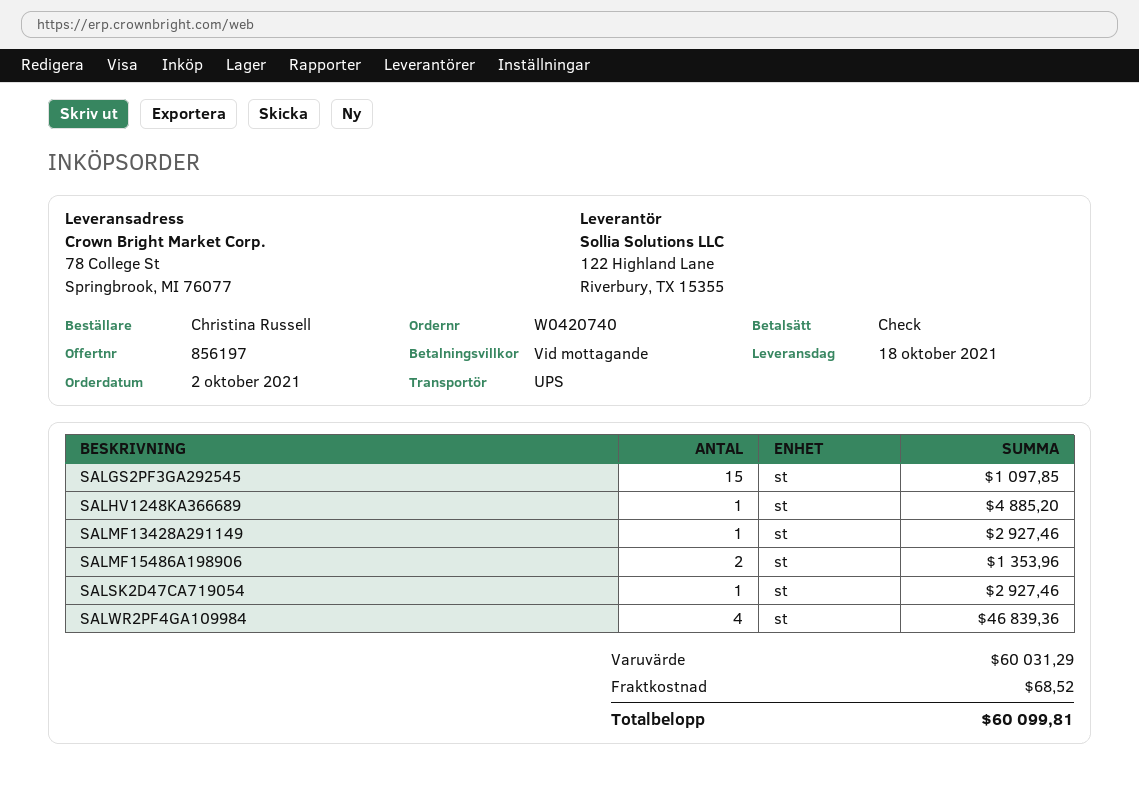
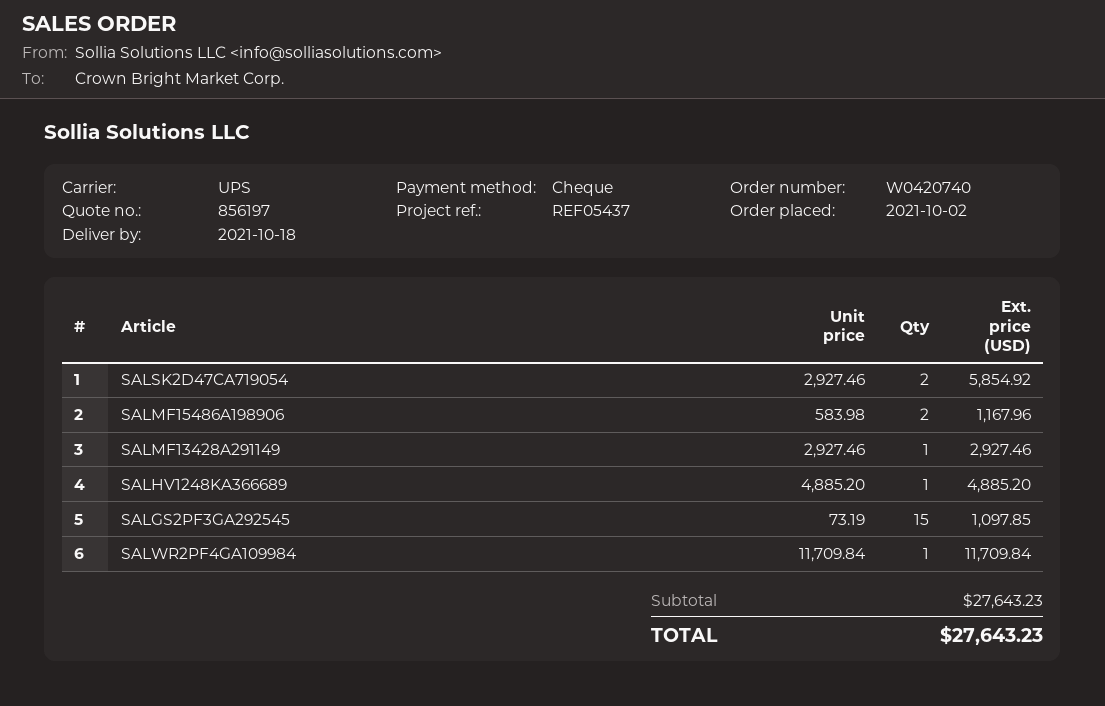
SALMF15486A198906: 2 for 1353.96 -> 2 for 1167.96
SALSK2D47CA719054: 1 for 2927.46 -> 2 for 5854.92
SALWR2PF4GA109984: 4 for 46839.36 -> 1 for 11709.84
subtotal: 60031.29 -> 27643.23
shipping: 68.52 -> none
total: 60099.81 -> 27643.23

